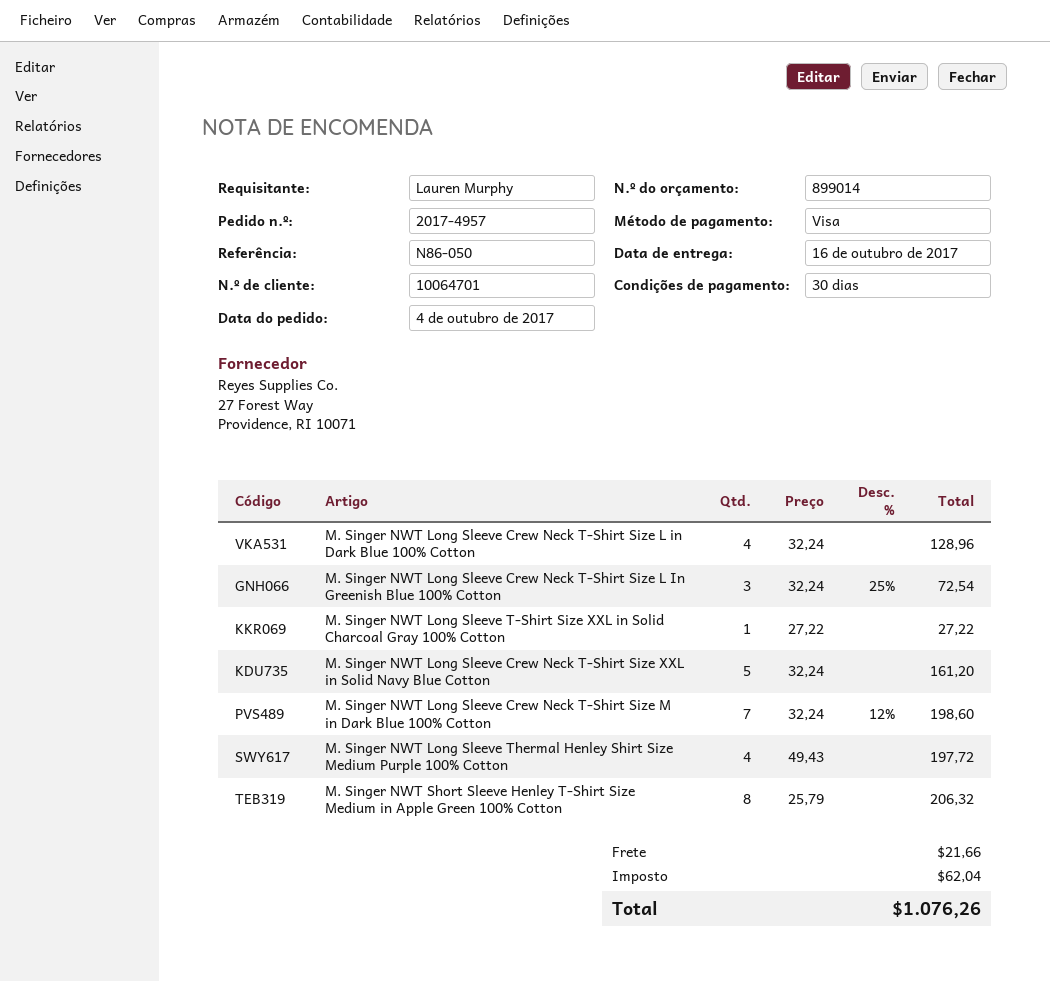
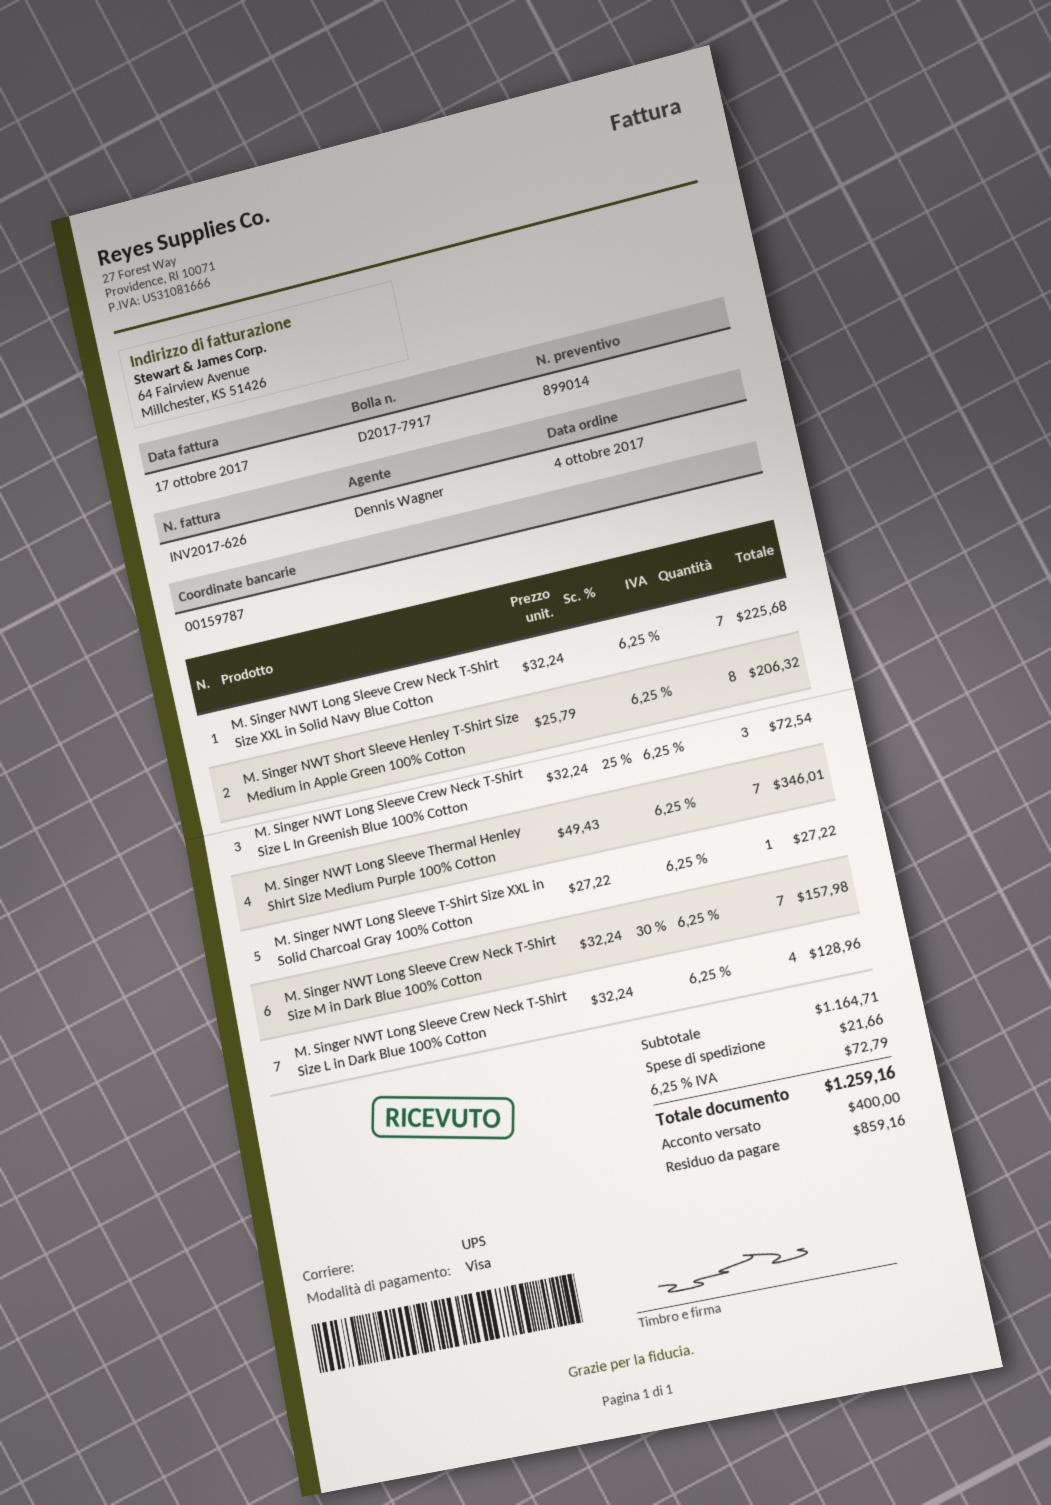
M. Singer NWT Long Sleeve Crew Neck T-Shirt Size XXL in Solid Navy Blue Cotton: 5 x 32.24 = 161.20 -> 7 x 32.24 = 225.68
M. Singer NWT Long Sleeve Crew Neck T-Shirt Size M in Dark Blue 100% Cotton: 7 x 32.24 - 12% = 198.60 -> 7 x 32.24 - 30% = 157.98
M. Singer NWT Long Sleeve Thermal Henley Shirt Size Medium Purple 100% Cotton: 4 x 49.43 = 197.72 -> 7 x 49.43 = 346.01
tax: 62.04 -> 72.79
total: 1076.26 -> 1259.16

